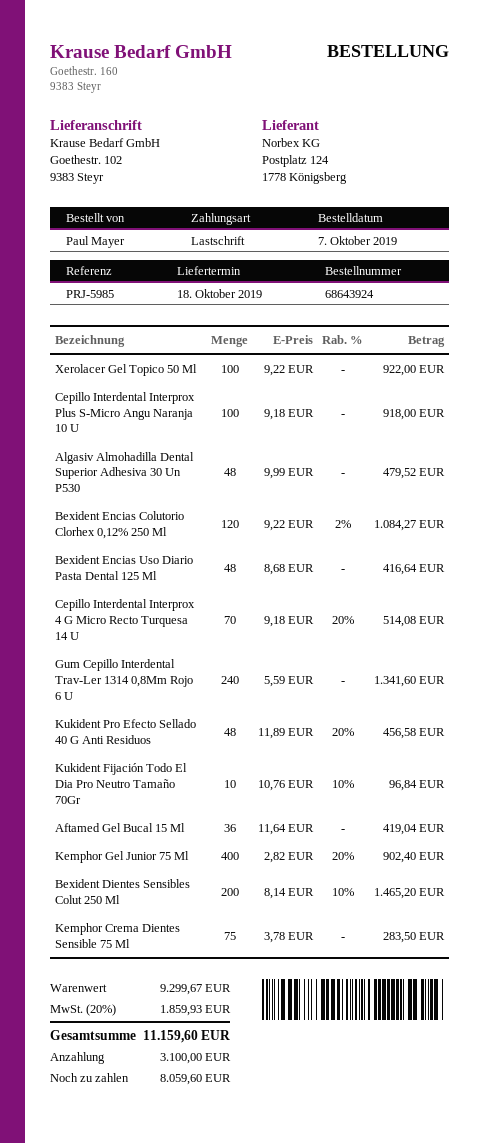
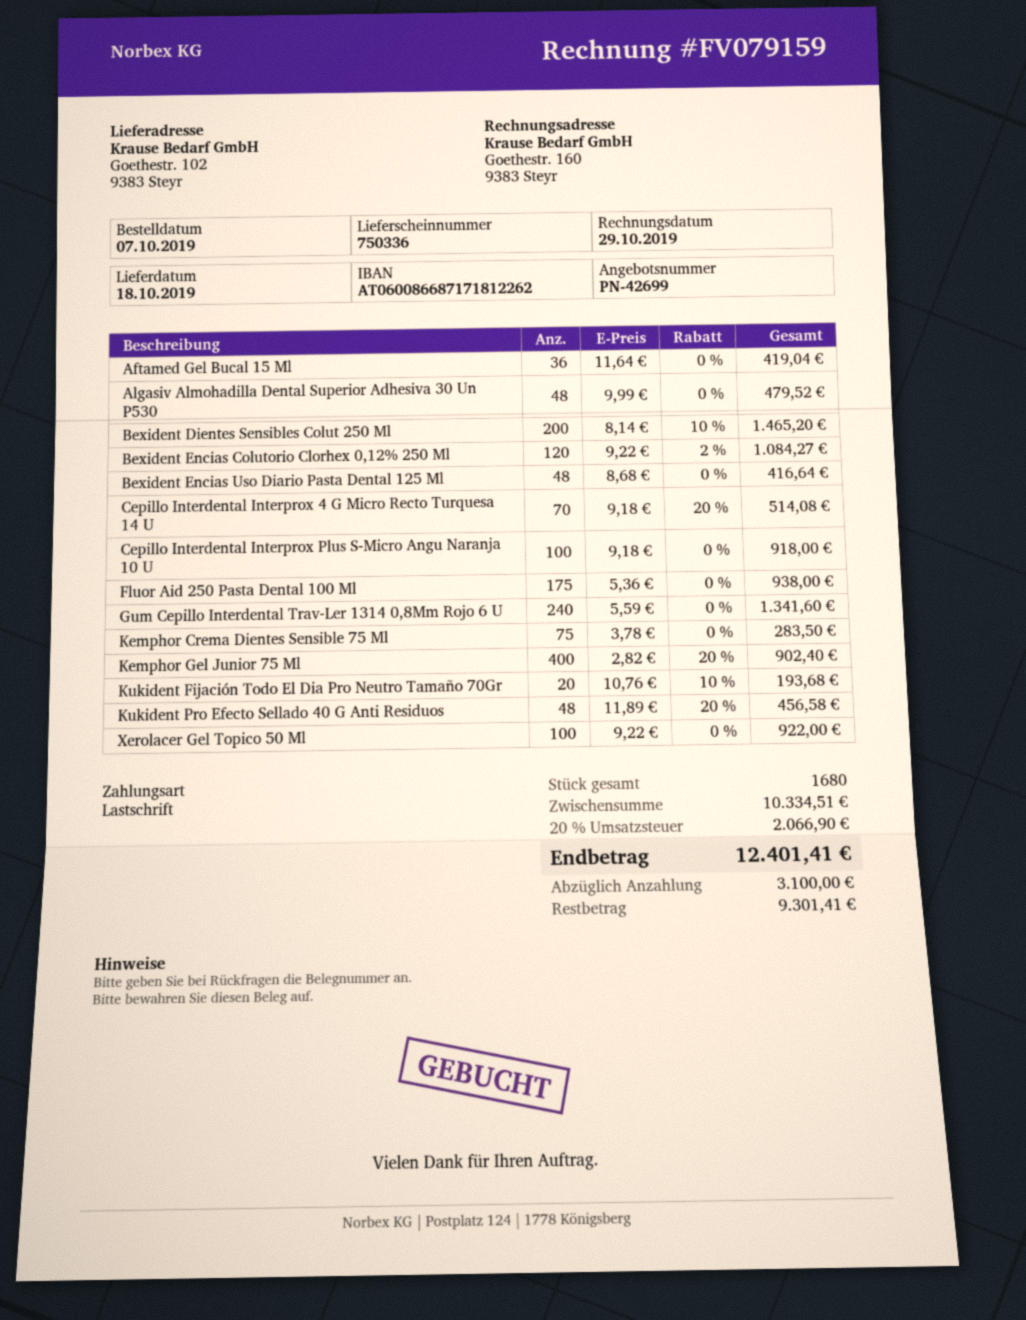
Kukident Fijación Todo El Dia Pro Neutro Tamaño 70Gr: 10 x 10.76 - 10% = 96.84 -> 20 x 10.76 - 10% = 193.68
Fluor Aid 250 Pasta Dental 100 Ml: none -> 175 x 5.36 = 938.00
subtotal: 9299.67 -> 10334.51
tax: 20% = 1859.93 -> 20% = 2066.90
total: 11159.60 -> 12401.41
balance: 8059.60 -> 9301.41

